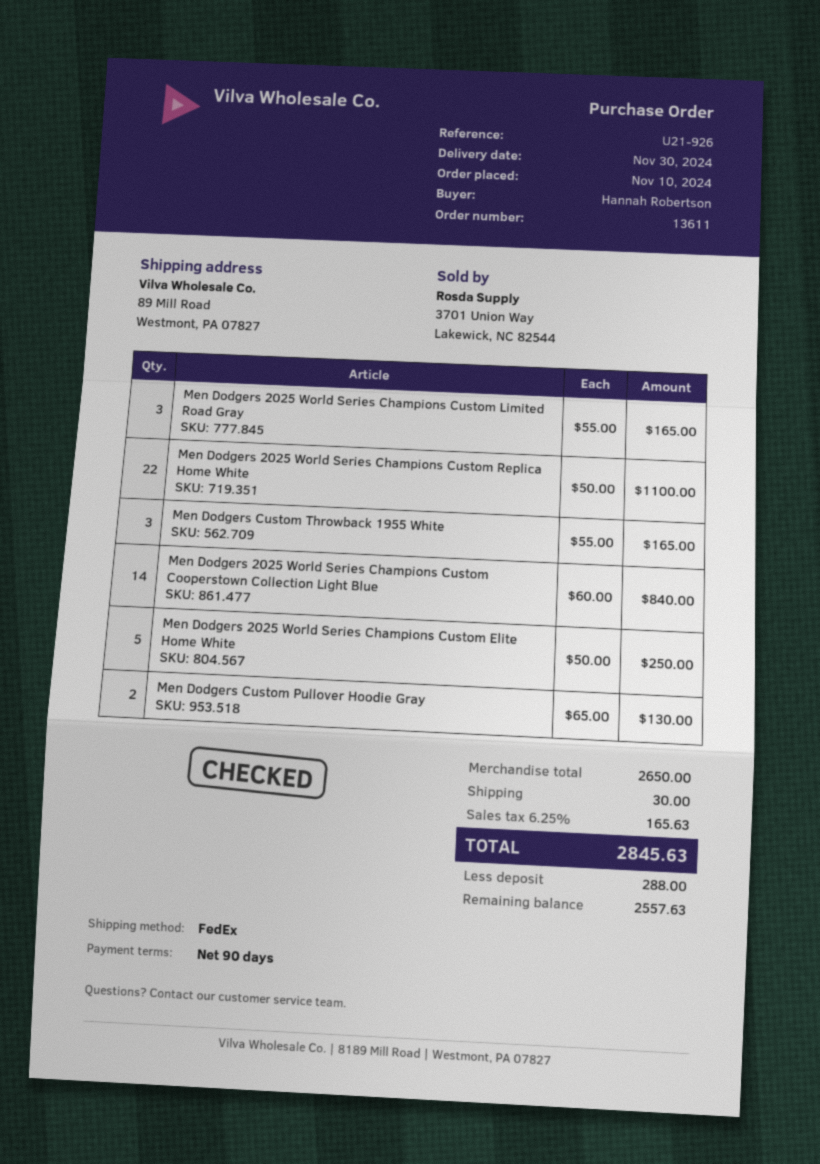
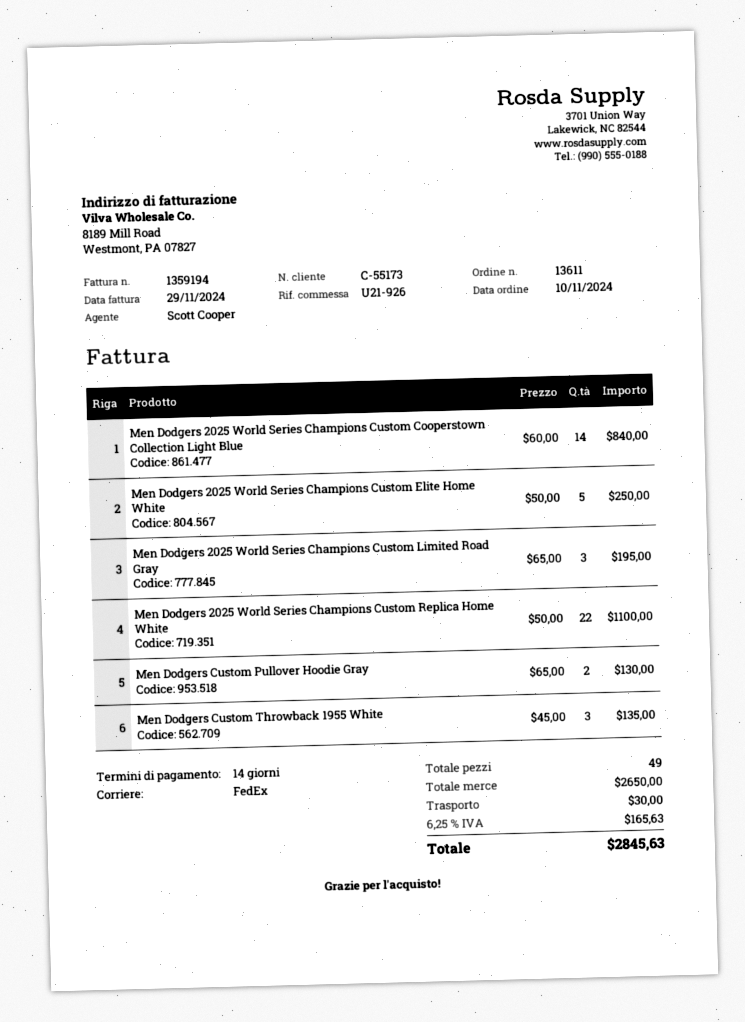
payment terms: 90 days -> 14 days
Men Dodgers 2025 World Series Champions Custom Limited Road Gray: 3 x 55.00 = 165.00 -> 3 x 65.00 = 195.00
Men Dodgers Custom Throwback 1955 White: 3 x 55.00 = 165.00 -> 3 x 45.00 = 135.00

